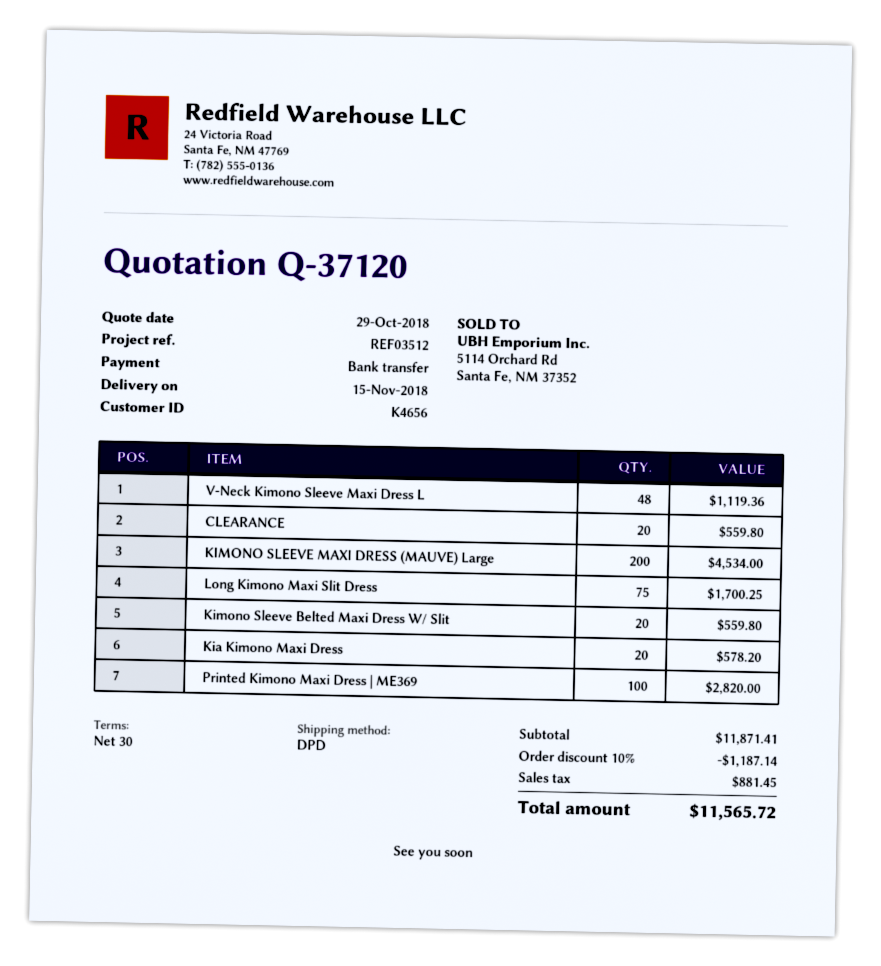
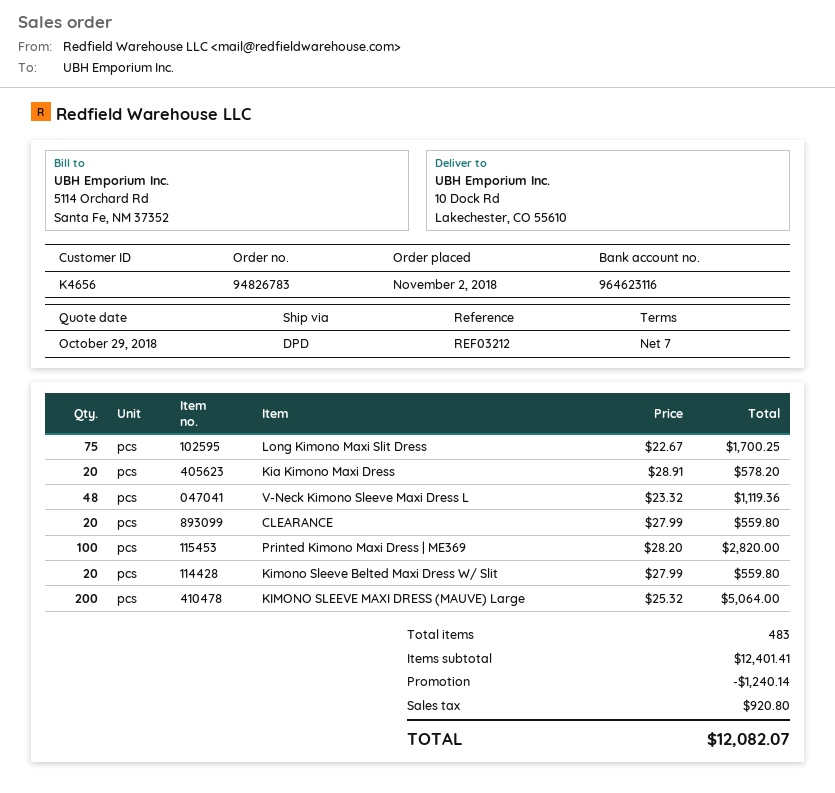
payment terms: 30 days -> 7 days
reference: REF03512 -> REF03212
KIMONO SLEEVE MAXI DRESS (MAUVE) Large: 200 for 4534.00 -> 200 for 5064.00
subtotal: 11871.41 -> 12401.41
discount: 1187.14 -> 1240.14
tax: 881.45 -> 920.80
total: 11565.72 -> 12082.07

